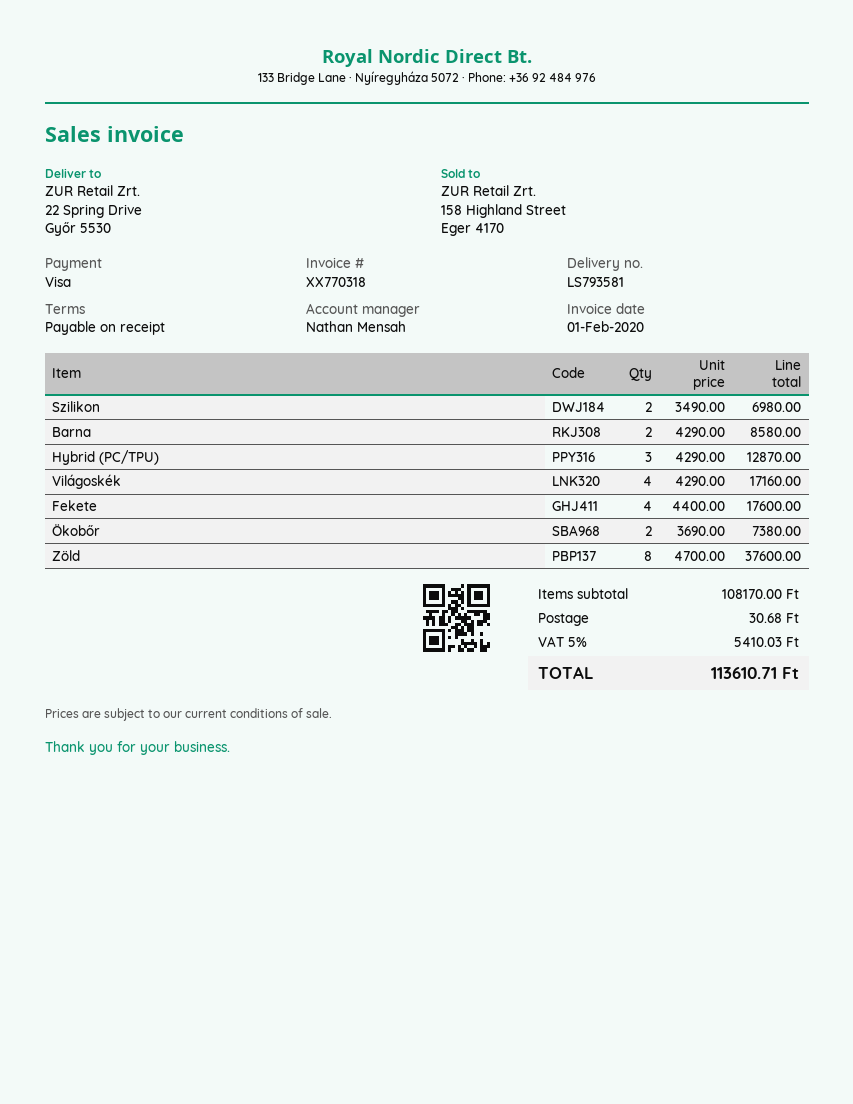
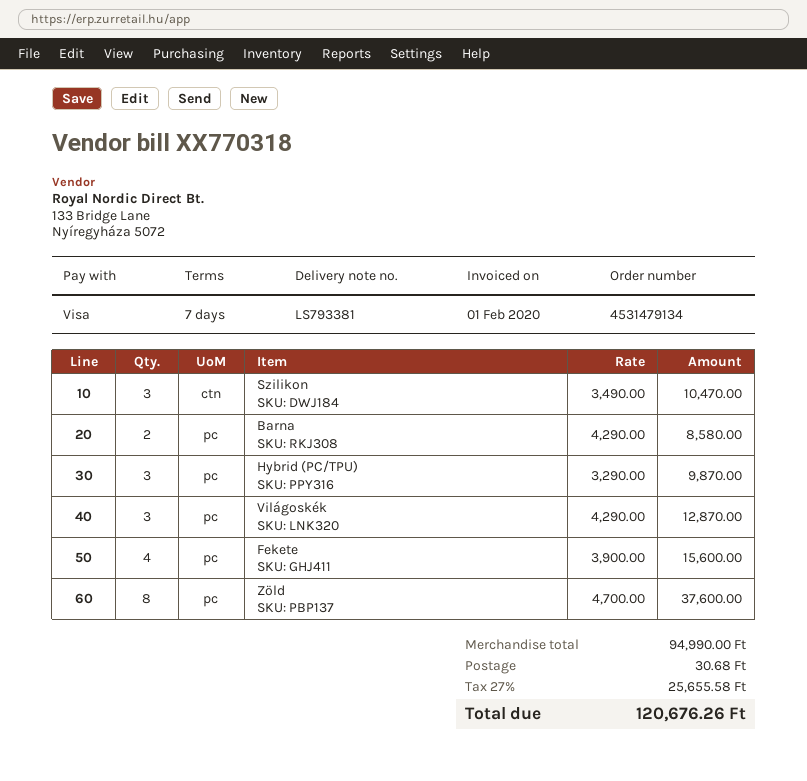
delivery note number: LS793581 -> LS793381
payment terms: on receipt -> 7 days
Szilikon: 2 x 3490.00 = 6980.00 -> 3 x 3490.00 = 10470.00
Hybrid (PC/TPU): 3 x 4290.00 = 12870.00 -> 3 x 3290.00 = 9870.00
Világoskék: 4 x 4290.00 = 17160.00 -> 3 x 4290.00 = 12870.00
Fekete: 4 x 4400.00 = 17600.00 -> 4 x 3900.00 = 15600.00
Ökobőr: 2 x 3690.00 = 7380.00 -> none
subtotal: 108170.00 -> 94990.00
tax: 5% = 5410.03 -> 27% = 25655.58
total: 113610.71 -> 120676.26

